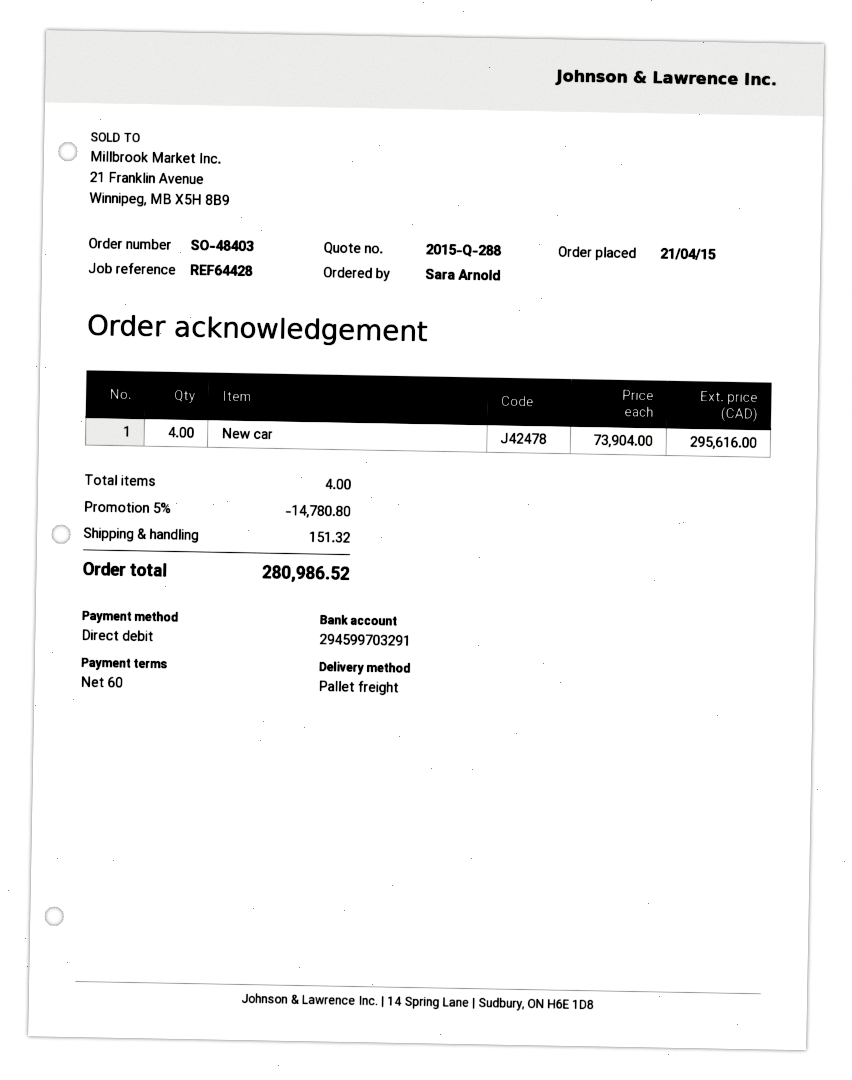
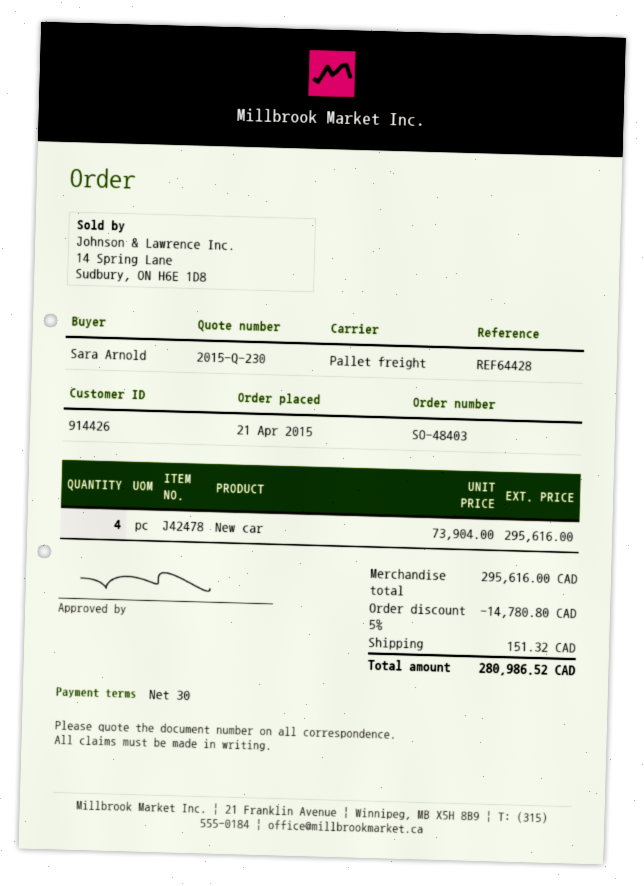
quote number: 2015-Q-288 -> 2015-Q-230
payment terms: 60 days -> 30 days

